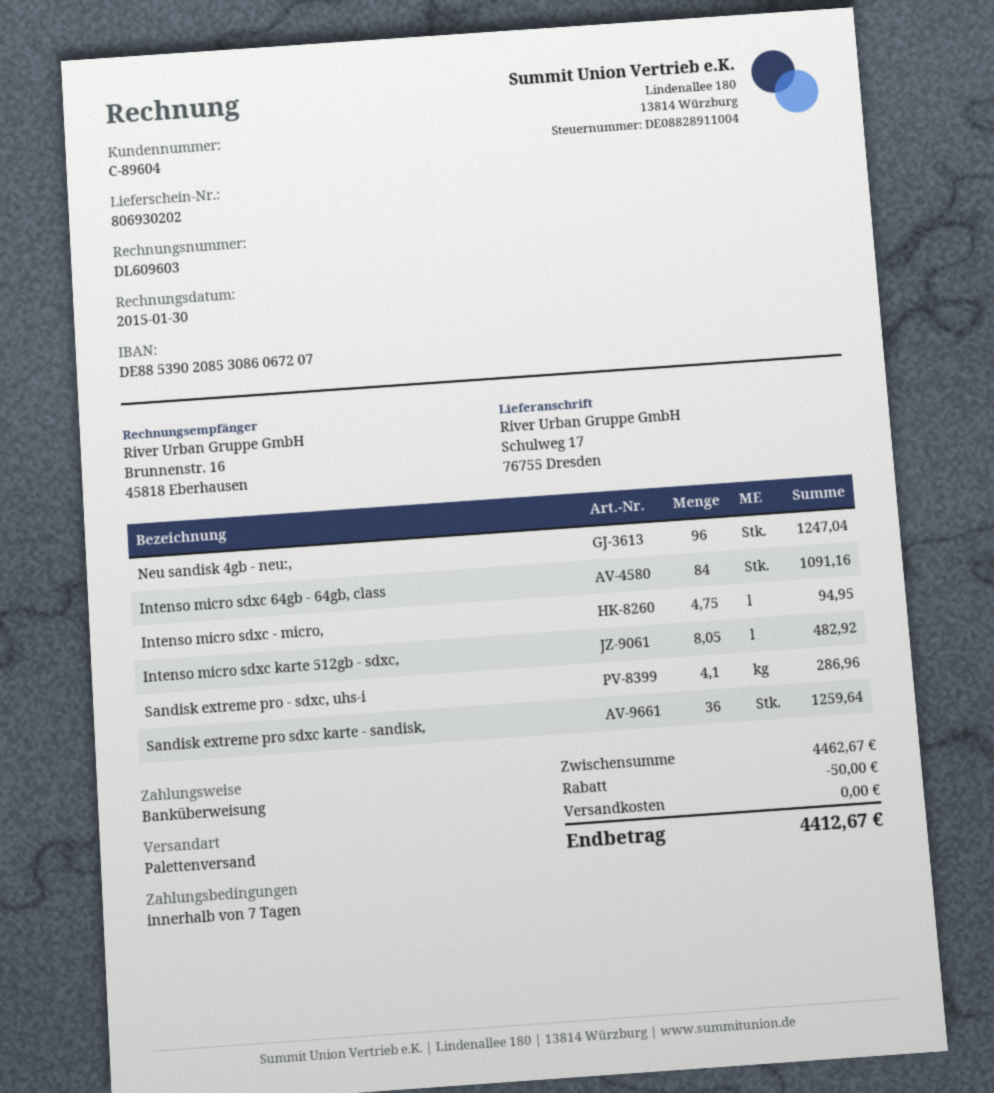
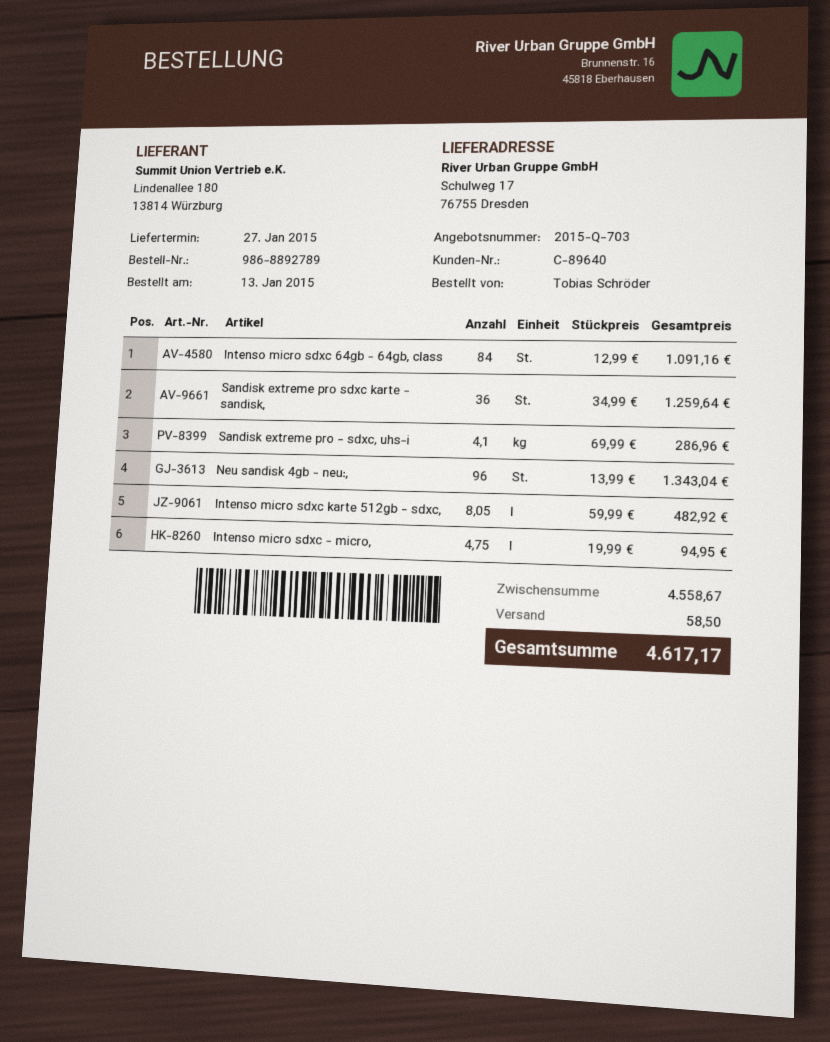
customer number: C-89604 -> C-89640
Neu sandisk 4gb - neu:,: 96 for 1247.04 -> 96 for 1343.04
subtotal: 4462.67 -> 4558.67
discount: 50.00 -> none
shipping: 0.00 -> 58.50
total: 4412.67 -> 4617.17

